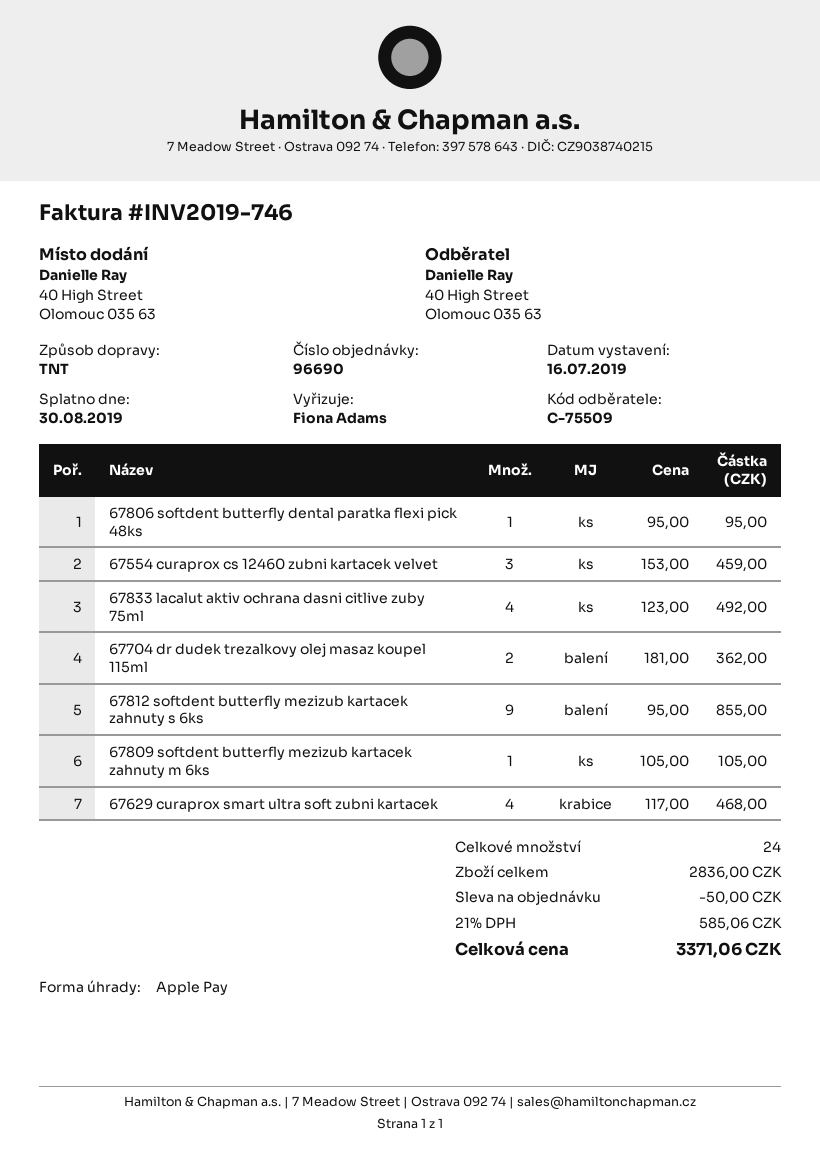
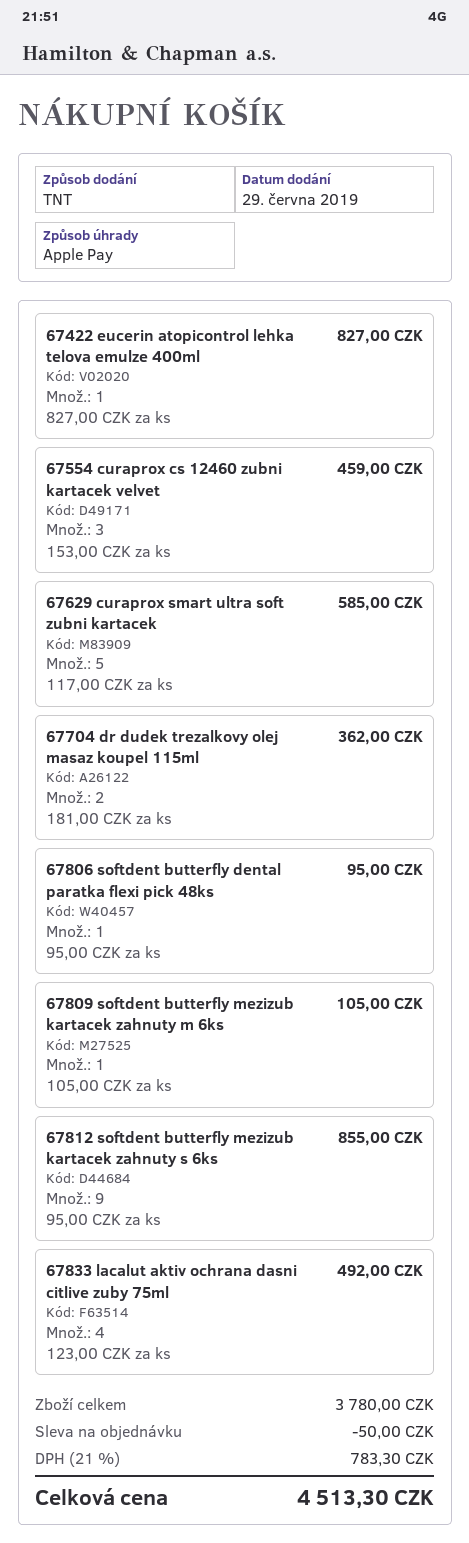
67629 curaprox smart ultra soft zubni kartacek: 4 x 117.00 = 468.00 -> 5 x 117.00 = 585.00
67422 eucerin atopicontrol lehka telova emulze 400ml: none -> 1 x 827.00 = 827.00
subtotal: 2836.00 -> 3780.00
tax: 21% = 585.06 -> 21% = 783.30
total: 3371.06 -> 4513.30

